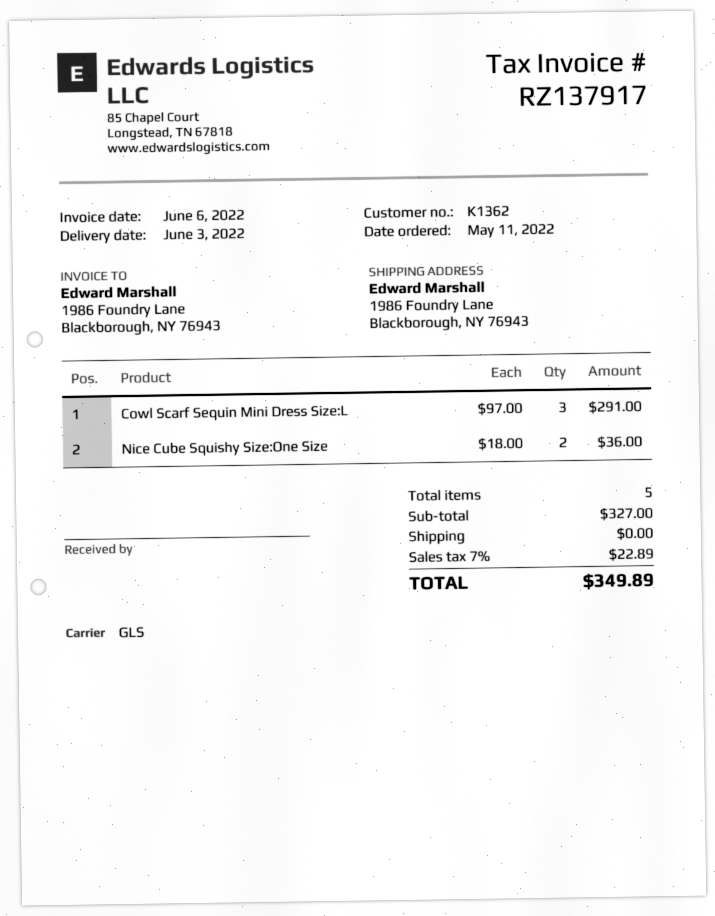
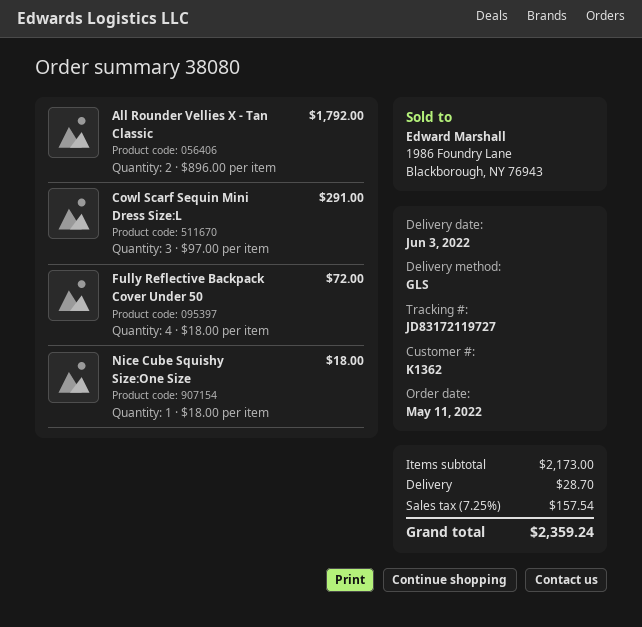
Nice Cube Squishy Size:One Size: 2 x 18.00 = 36.00 -> 1 x 18.00 = 18.00
All Rounder Vellies X - Tan Classic: none -> 2 x 896.00 = 1792.00
Fully Reflective Backpack Cover Under 50: none -> 4 x 18.00 = 72.00
subtotal: 327.00 -> 2173.00
shipping: 0.00 -> 28.70
tax: 7% = 22.89 -> 7.25% = 157.54
total: 349.89 -> 2359.24

